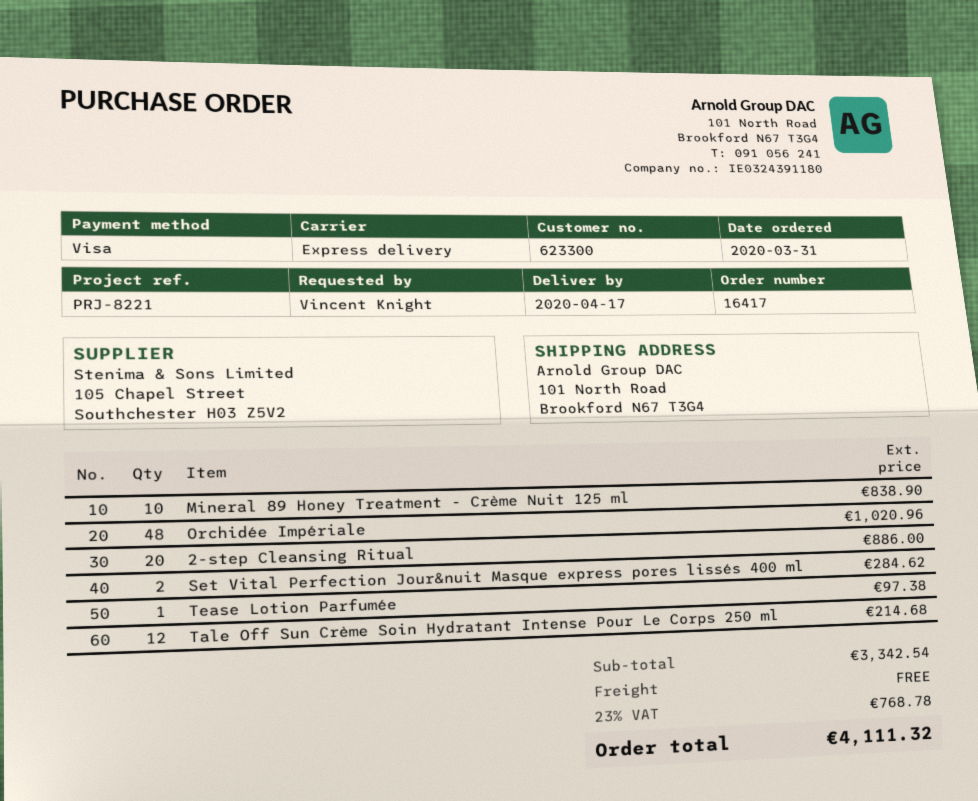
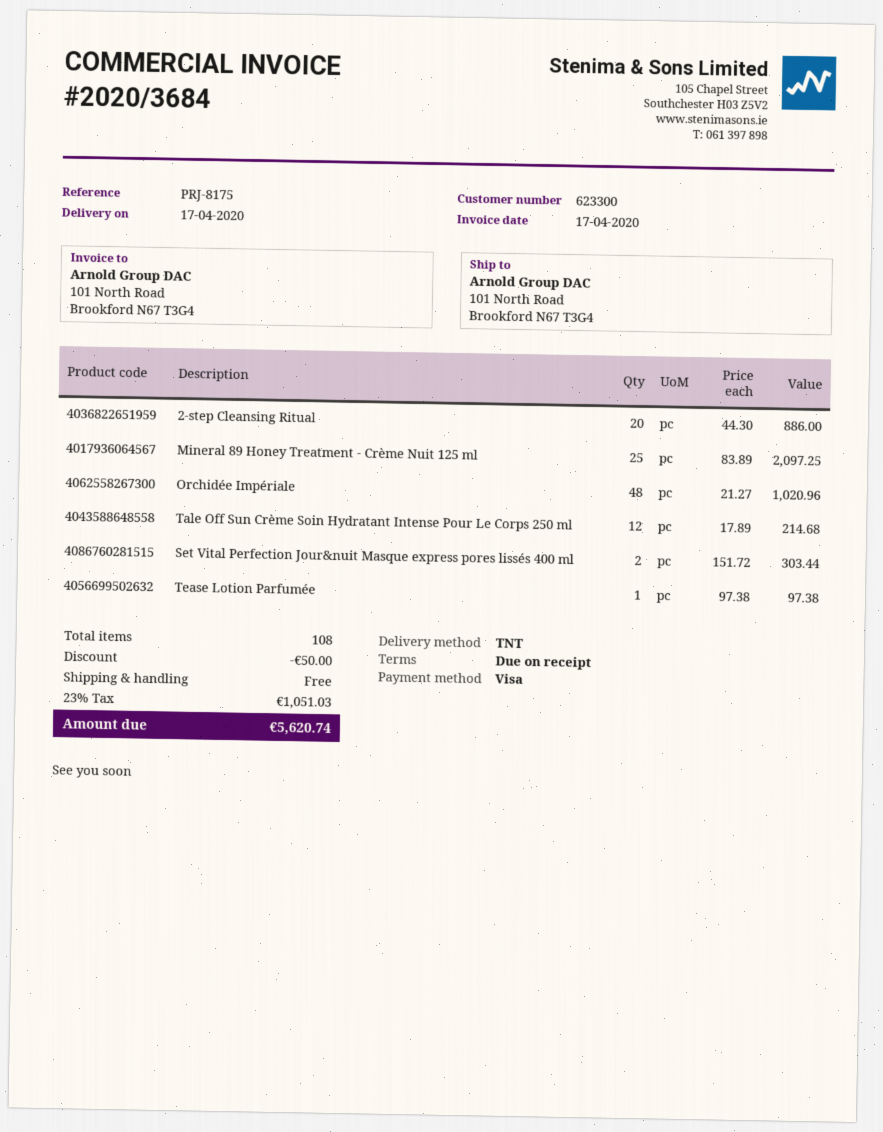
reference: PRJ-8221 -> PRJ-8175
shipping method: express -> TNT
Mineral 89 Honey Treatment - Crème Nuit 125 ml: 10 for 838.90 -> 25 for 2097.25
Set Vital Perfection Jour&nuit Masque express pores lissés 400 ml: 2 for 284.62 -> 2 for 303.44
discount: none -> 50.00
tax: 23% = 768.78 -> 23% = 1051.03
total: 4111.32 -> 5620.74

